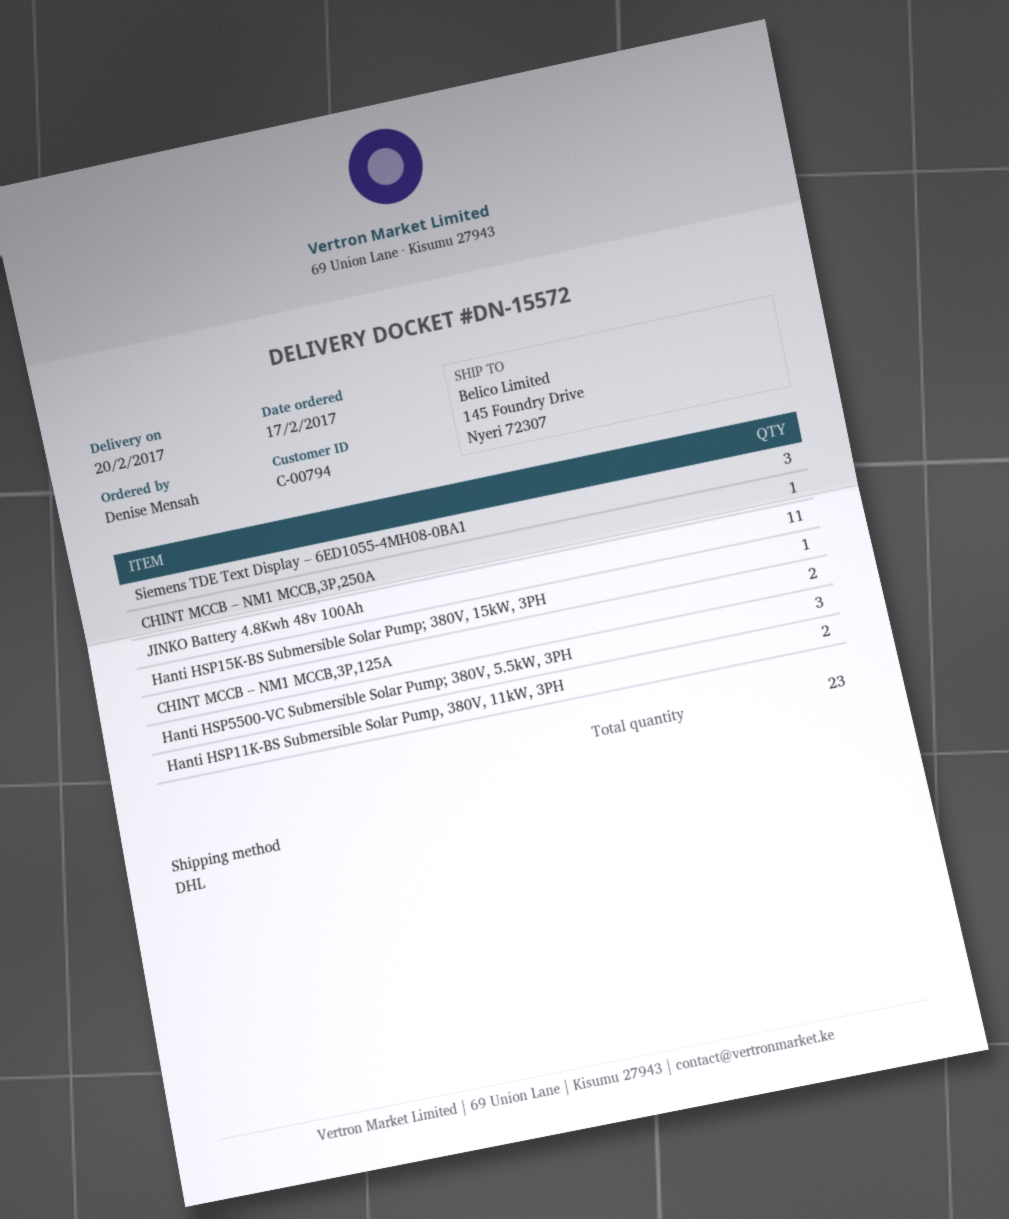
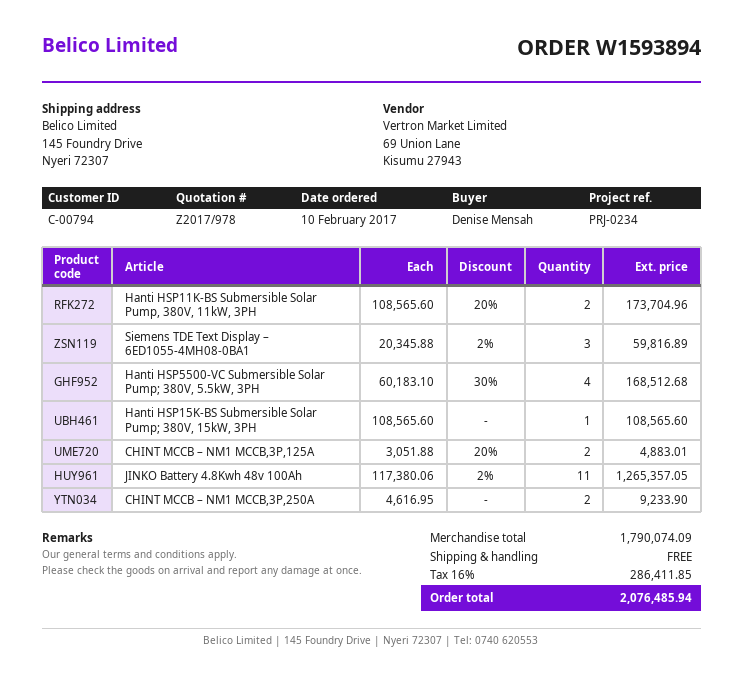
order date: 2017-02-17 -> 2017-02-10
CHINT MCCB – NM1 MCCB,3P,250A: 1 -> 2
Hanti HSP5500-VC Submersible Solar Pump; 380V, 5.5kW, 3PH: 3 -> 4

